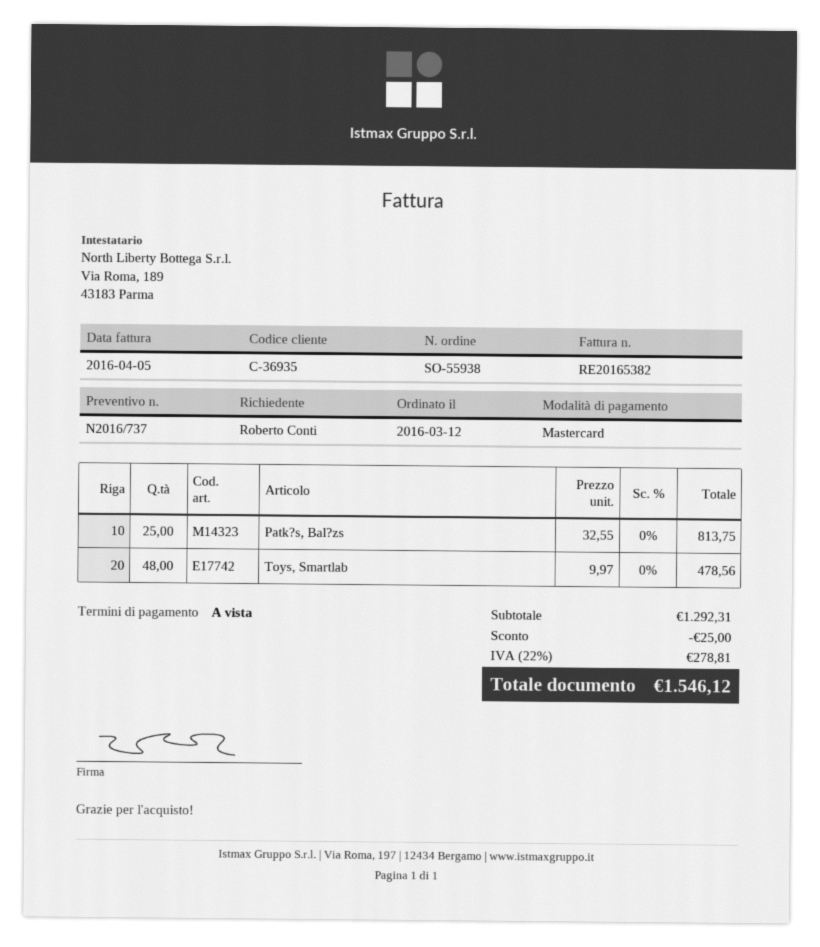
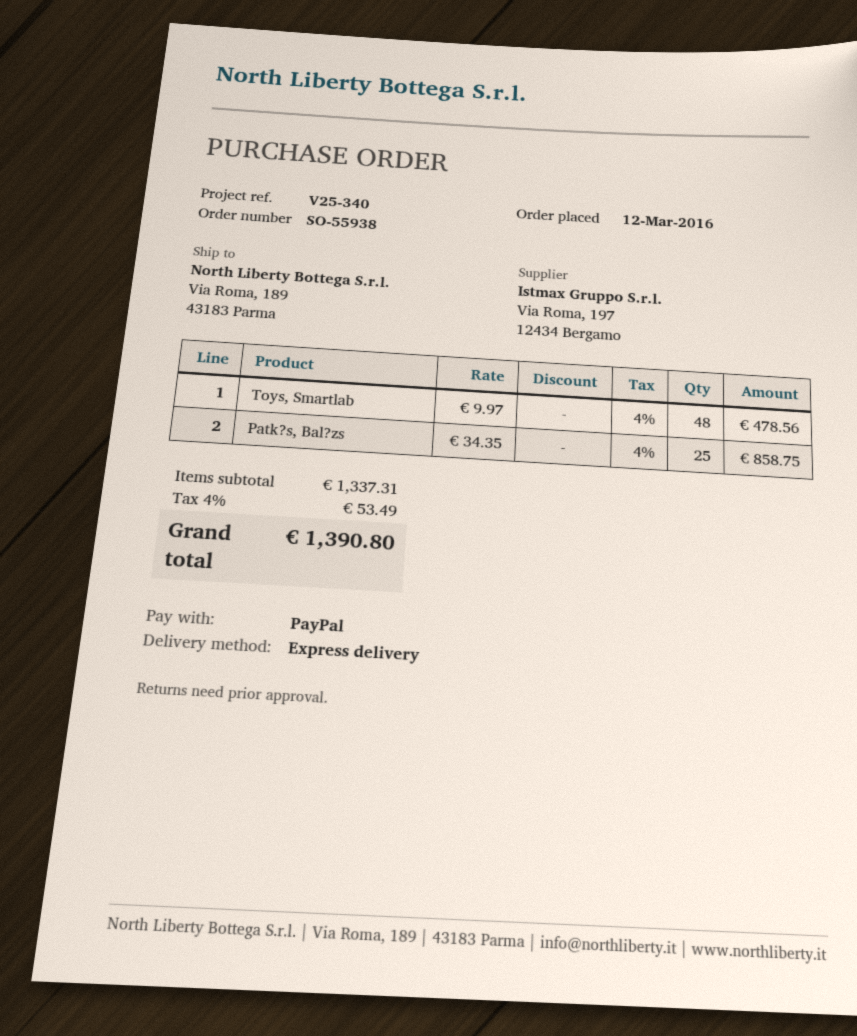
payment method: Mastercard -> PayPal
Patk?s, Bal?zs: 25 x 32.55 = 813.75 -> 25 x 34.35 = 858.75
subtotal: 1292.31 -> 1337.31
discount: 25.00 -> none
tax: 22% = 278.81 -> 4% = 53.49
total: 1546.12 -> 1390.80

